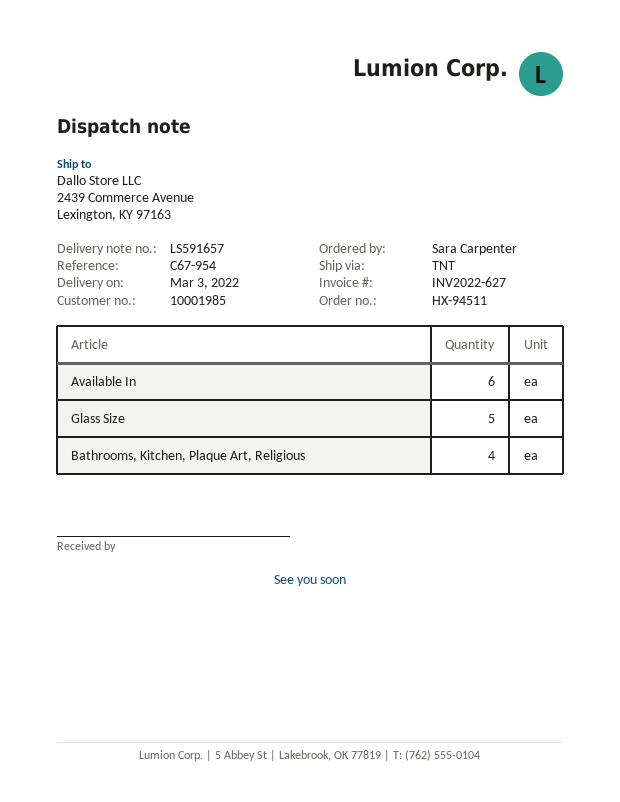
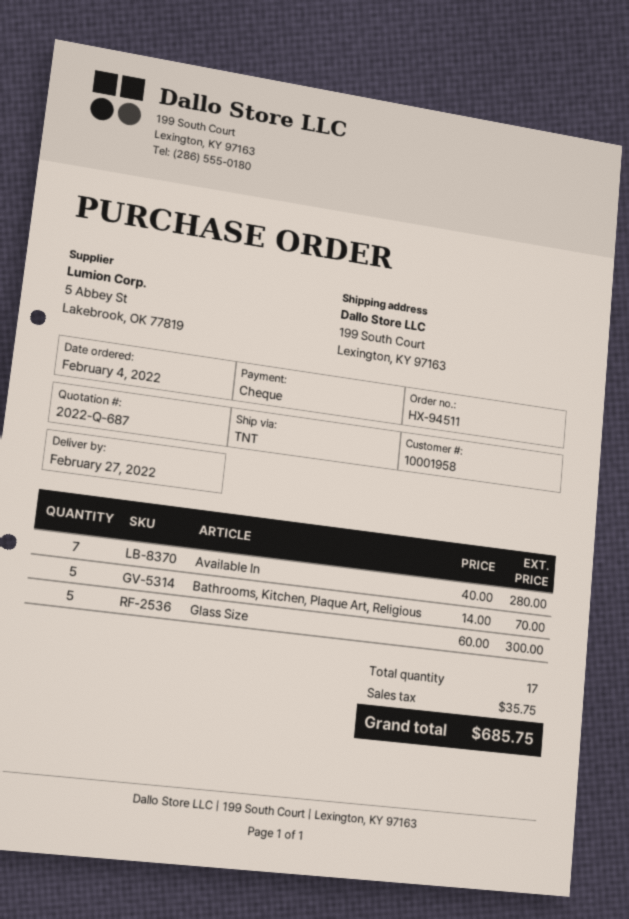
delivery date: 2022-03-03 -> 2022-02-27
customer number: 10001985 -> 10001958
ship to: 2439 Commerce Avenue, Lexington, KY 97163 -> 199 South Court, Lexington, KY 97163
Available In: 6 -> 7
Bathrooms, Kitchen, Plaque Art, Religious: 4 -> 5

